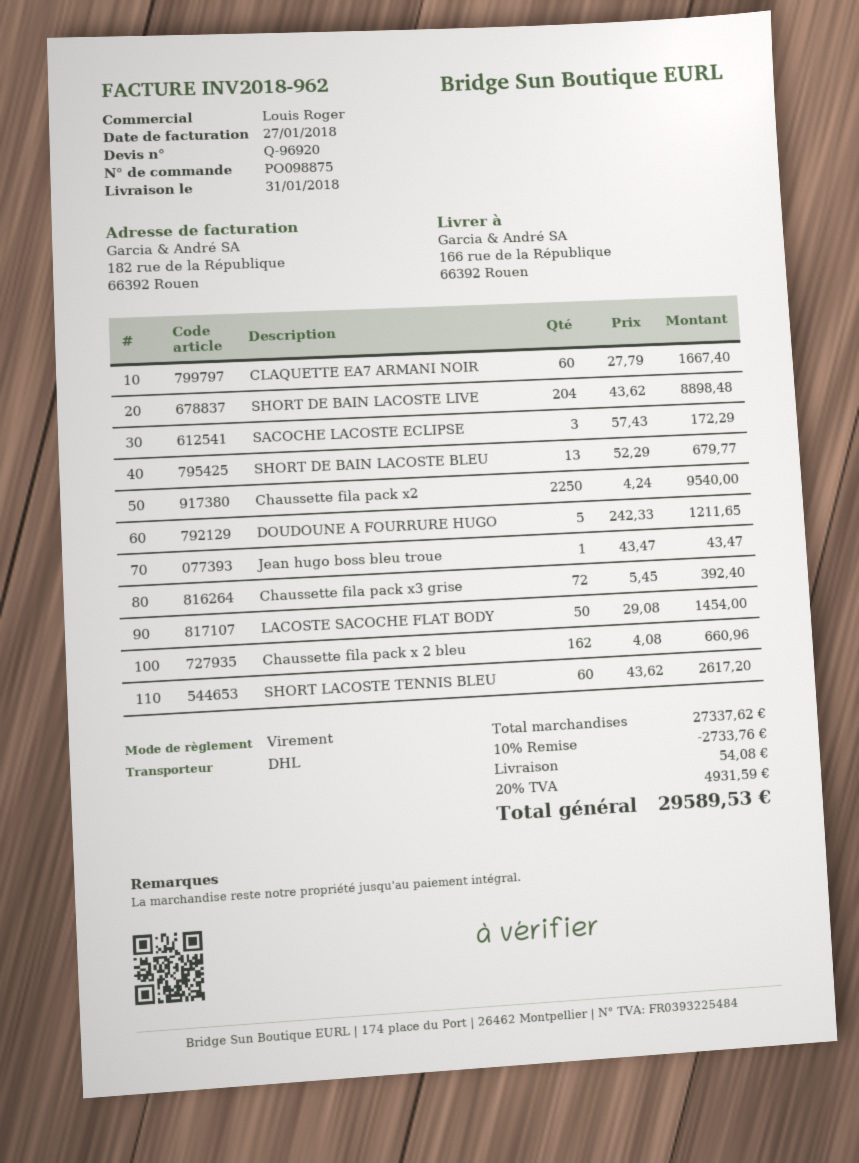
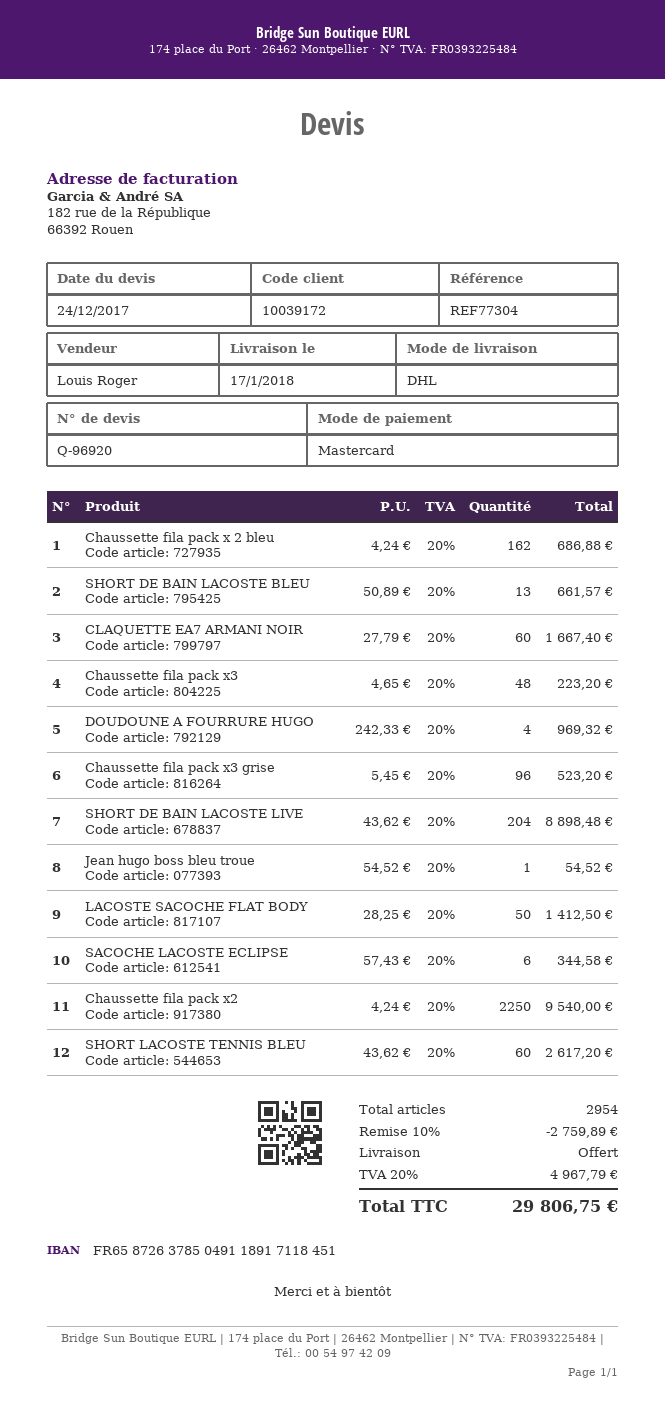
delivery date: 2018-01-31 -> 2018-01-17
payment method: bank transfer -> Mastercard
SACOCHE LACOSTE ECLIPSE: 3 x 57.43 = 172.29 -> 6 x 57.43 = 344.58
SHORT DE BAIN LACOSTE BLEU: 13 x 52.29 = 679.77 -> 13 x 50.89 = 661.57
DOUDOUNE A FOURRURE HUGO: 5 x 242.33 = 1211.65 -> 4 x 242.33 = 969.32
Jean hugo boss bleu troue: 1 x 43.47 = 43.47 -> 1 x 54.52 = 54.52
Chaussette fila pack x3 grise: 72 x 5.45 = 392.40 -> 96 x 5.45 = 523.20
LACOSTE SACOCHE FLAT BODY: 50 x 29.08 = 1454.00 -> 50 x 28.25 = 1412.50
Chaussette fila pack x 2 bleu: 162 x 4.08 = 660.96 -> 162 x 4.24 = 686.88
Chaussette fila pack x3: none -> 48 x 4.65 = 223.20
discount: 10% = 2733.76 -> 10% = 2759.89
shipping: 54.08 -> 0.00
tax: 20% = 4931.59 -> 20% = 4967.79
total: 29589.53 -> 29806.75

